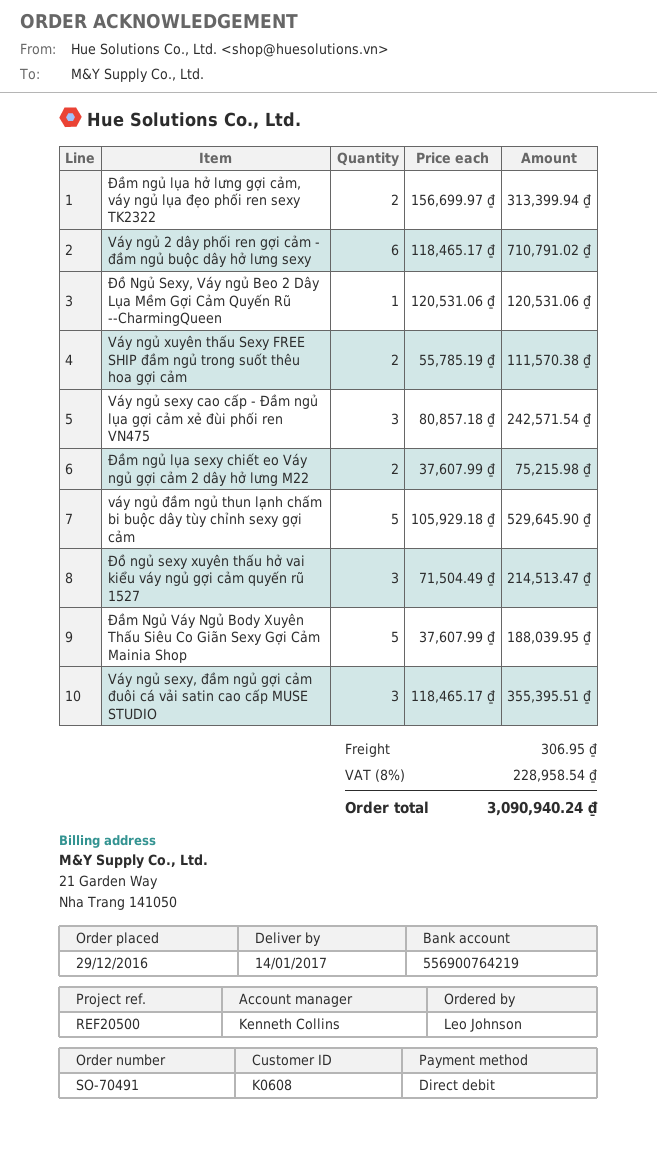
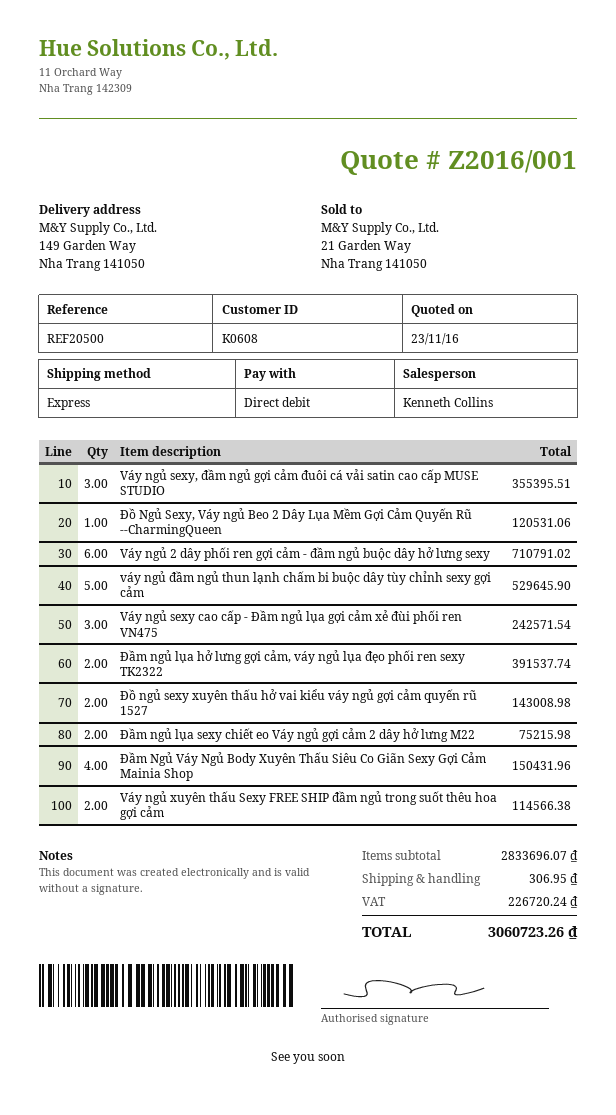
Đầm ngủ lụa hở lưng gợi cảm, váy ngủ lụa đẹo phối ren sexy TK2322: 2 for 313399.94 -> 2 for 391537.74
Váy ngủ xuyên thấu Sexy FREE SHIP đầm ngủ trong suốt thêu hoa gợi cảm: 2 for 111570.38 -> 2 for 114566.38
Đồ ngủ sexy xuyên thấu hở vai kiểu váy ngủ gợi cảm quyến rũ 1527: 3 for 214513.47 -> 2 for 143008.98
Đầm Ngủ Váy Ngủ Body Xuyên Thấu Siêu Co Giãn Sexy Gợi Cảm Mainia Shop: 5 for 188039.95 -> 4 for 150431.96
tax: 228958.54 -> 226720.24
total: 3090940.24 -> 3060723.26

